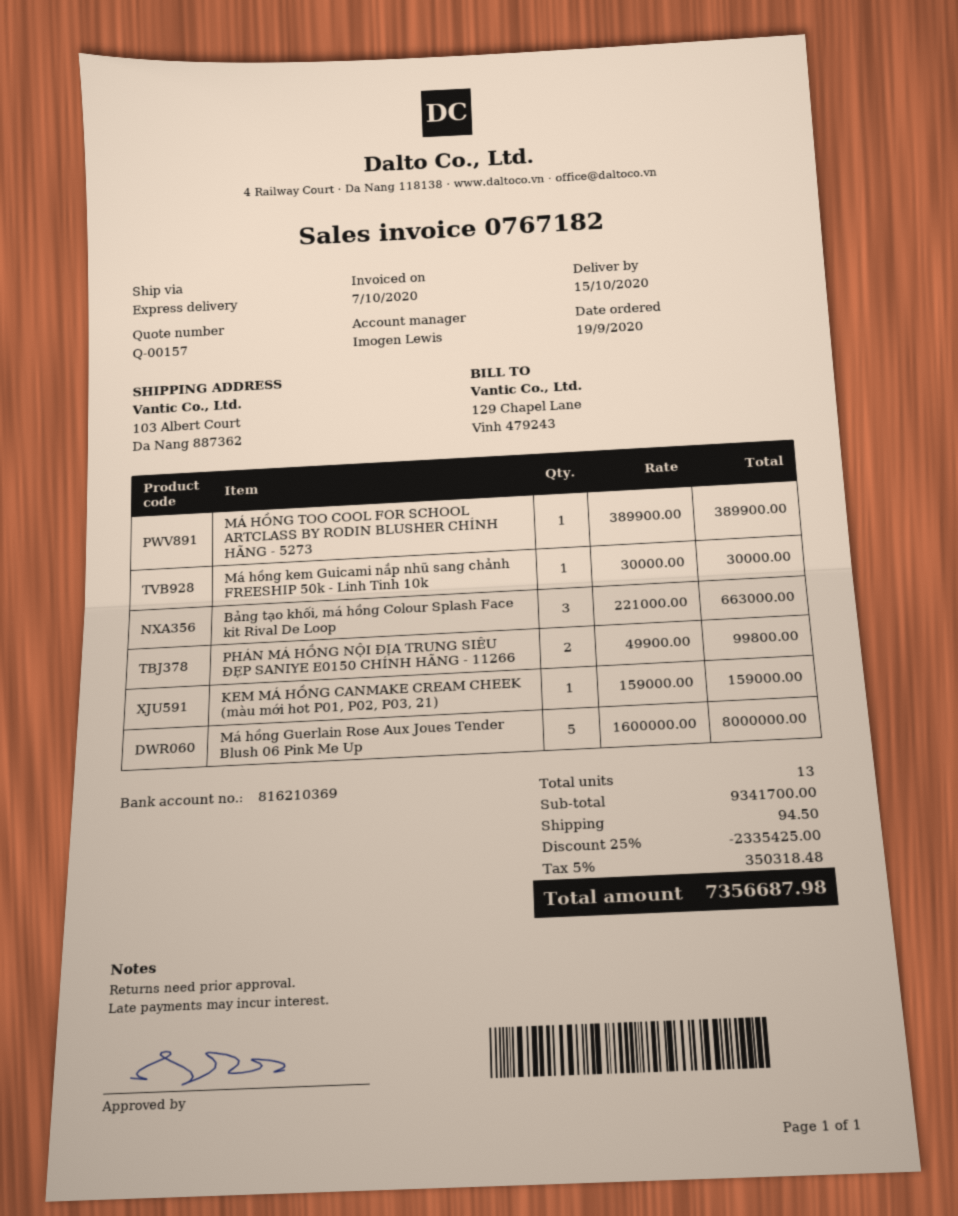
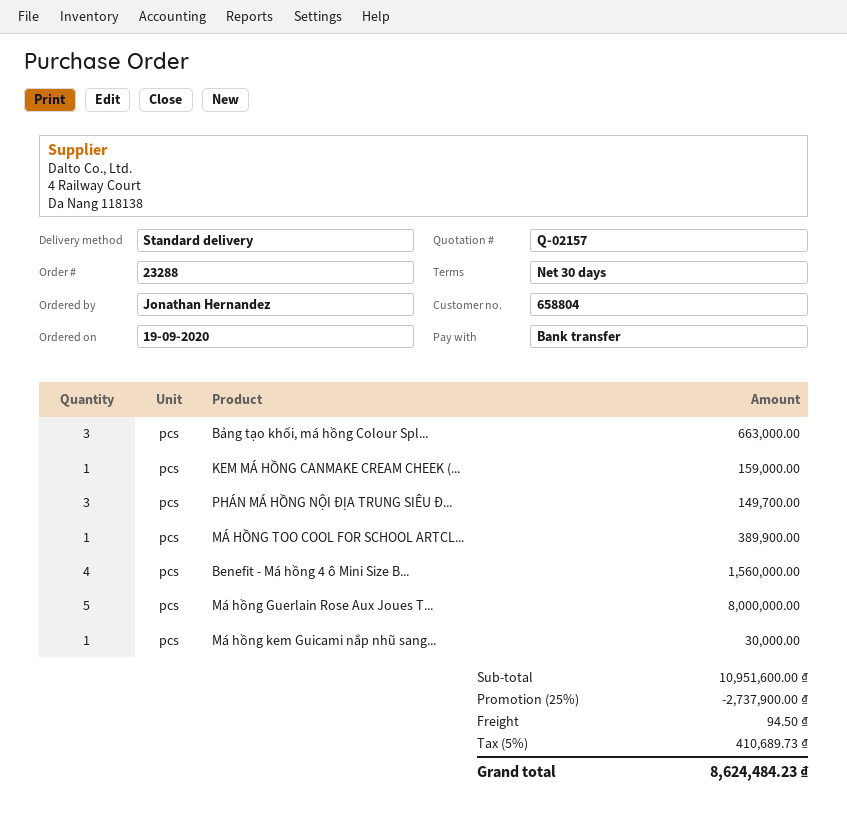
quote number: Q-00157 -> Q-02157
shipping method: express -> standard
PHÁN MÁ HỒNG NỘI ĐỊA TRUNG SIÊU ĐẸP SANIYE E0150 CHÍNH HÃNG - 11266: 2 for 99800.00 -> 3 for 149700.00
Benefit - Má hồng 4 ô Mini Size B...: none -> 4 for 1560000.00
subtotal: 9341700.00 -> 10951600.00
discount: 25% = 2335425.00 -> 25% = 2737900.00
tax: 5% = 350318.48 -> 5% = 410689.73
total: 7356687.98 -> 8624484.23

